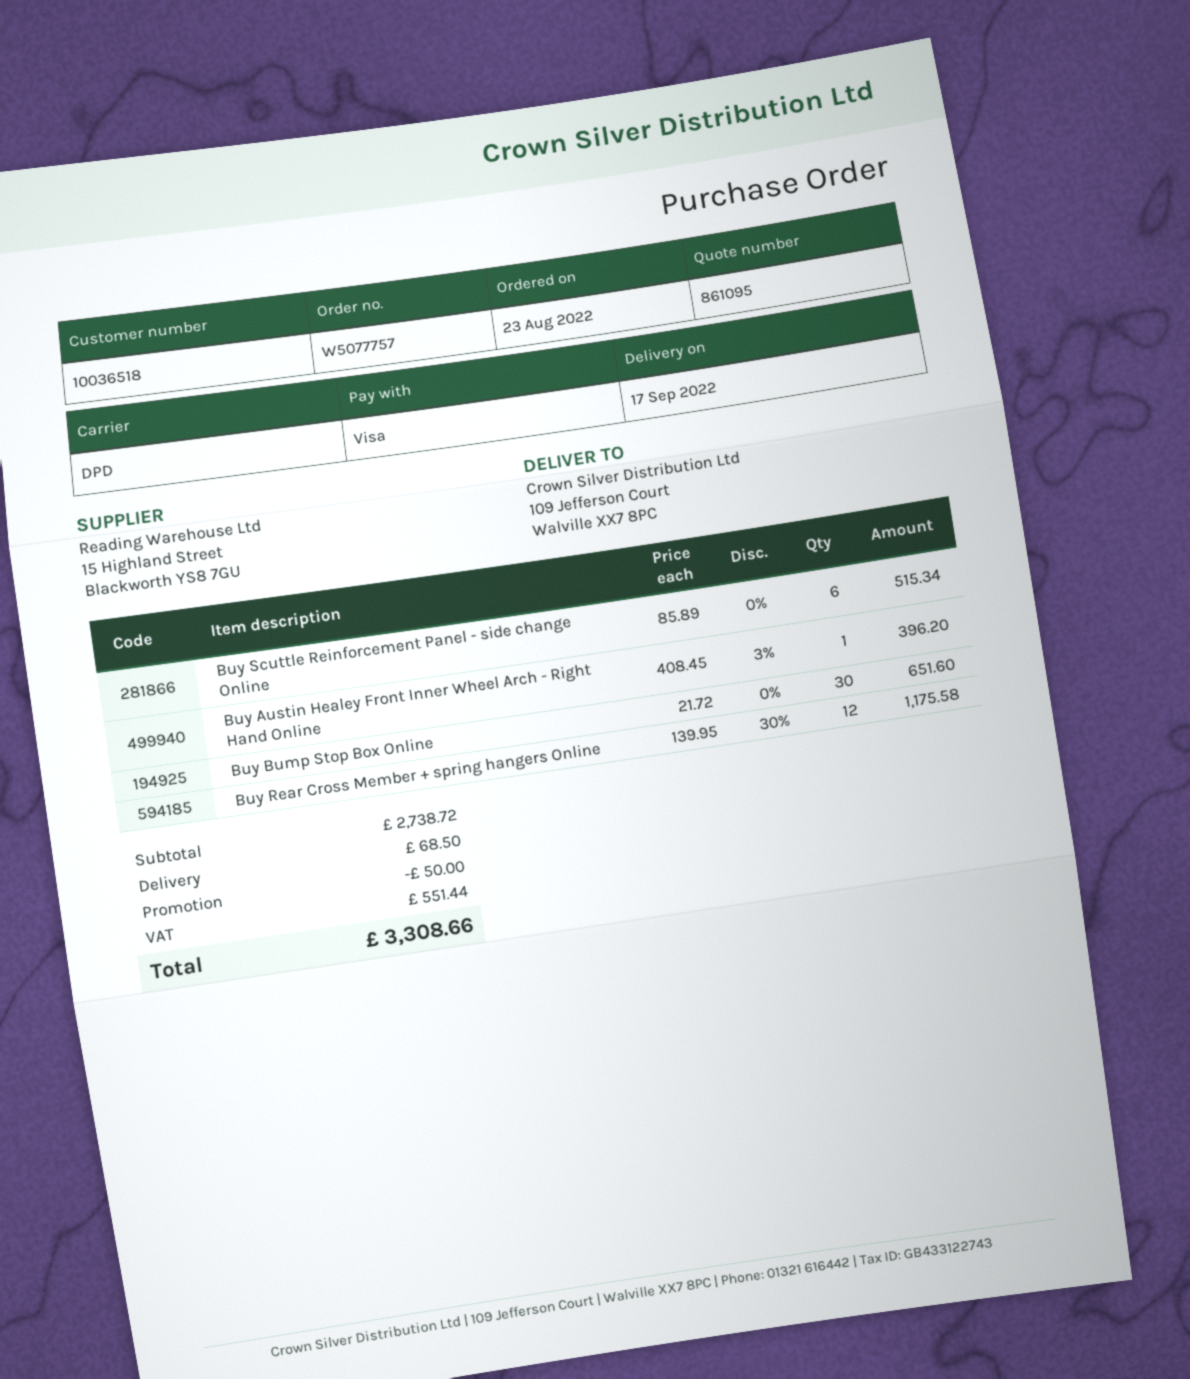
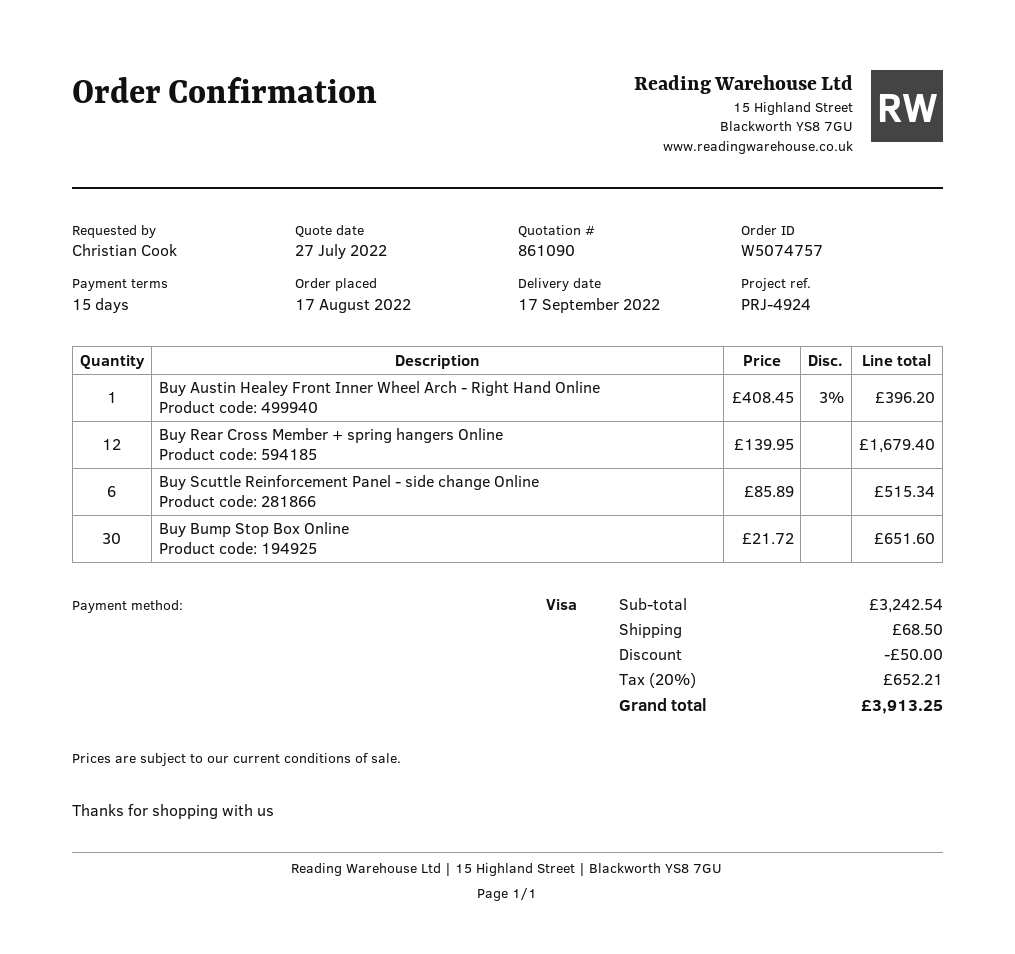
quote number: 861095 -> 861090
order number: W5077757 -> W5074757
order date: 2022-08-23 -> 2022-08-17
Buy Rear Cross Member + spring hangers Online: 12 x 139.95 - 30% = 1175.58 -> 12 x 139.95 = 1679.40
subtotal: 2738.72 -> 3242.54
tax: 551.44 -> 652.21
total: 3308.66 -> 3913.25

